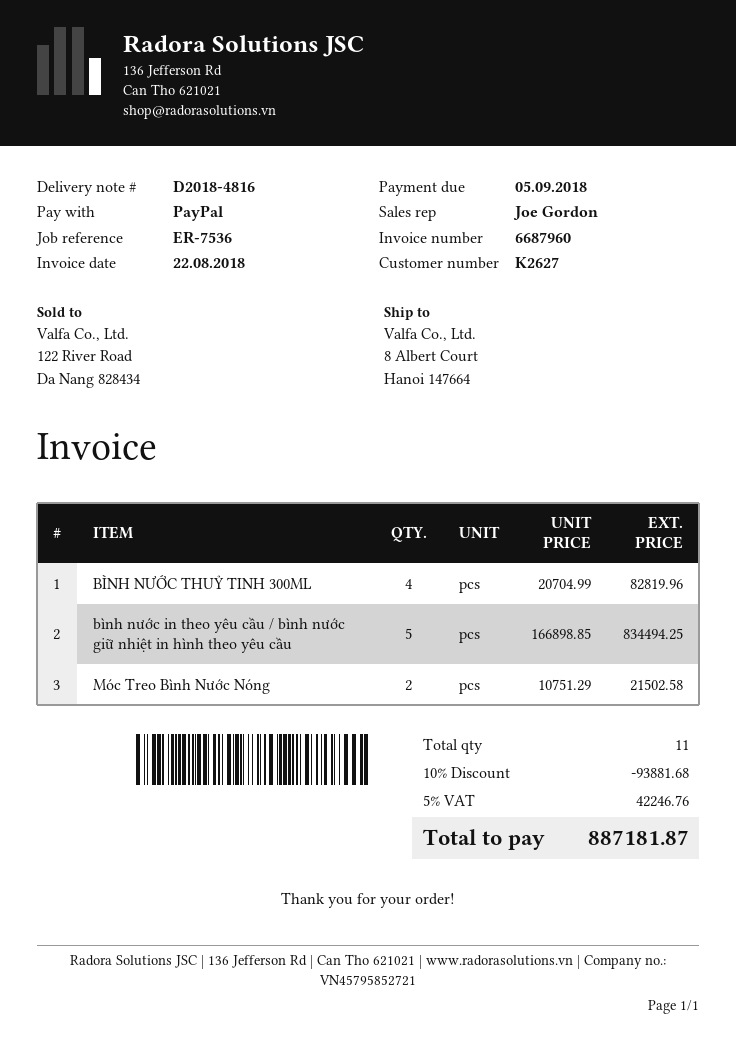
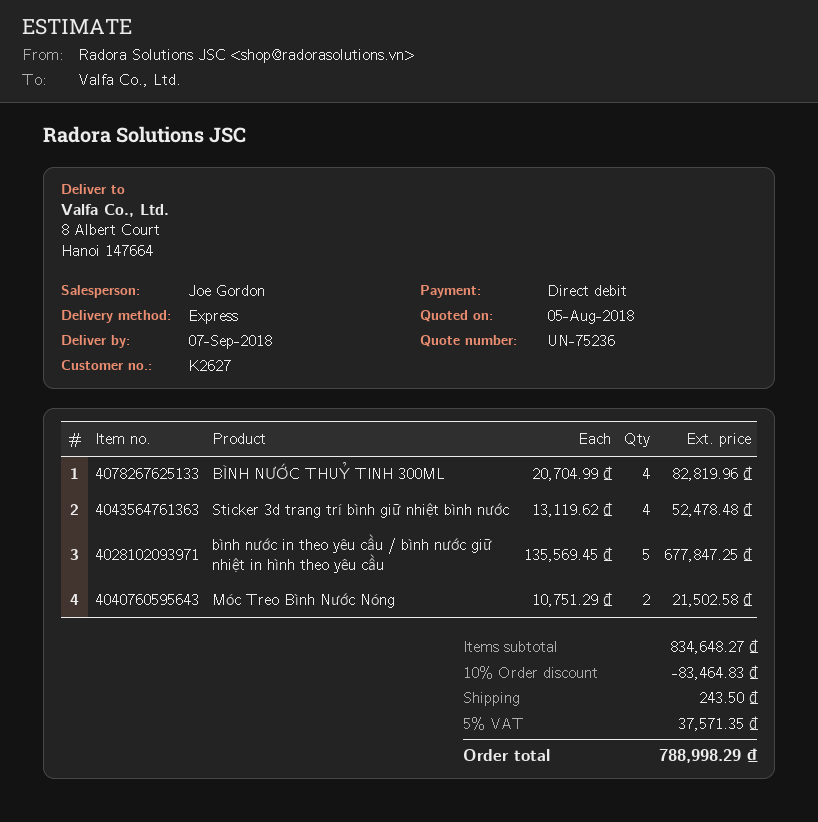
payment method: PayPal -> direct debit
bình nước in theo yêu cầu / bình nước giữ nhiệt in hình theo yêu cầu: 5 x 166898.85 = 834494.25 -> 5 x 135569.45 = 677847.25
Sticker 3d trang trí bình giữ nhiệt bình nước: none -> 4 x 13119.62 = 52478.48
discount: 10% = 93881.68 -> 10% = 83464.83
shipping: none -> 243.50
tax: 5% = 42246.76 -> 5% = 37571.35
total: 887181.87 -> 788998.29

